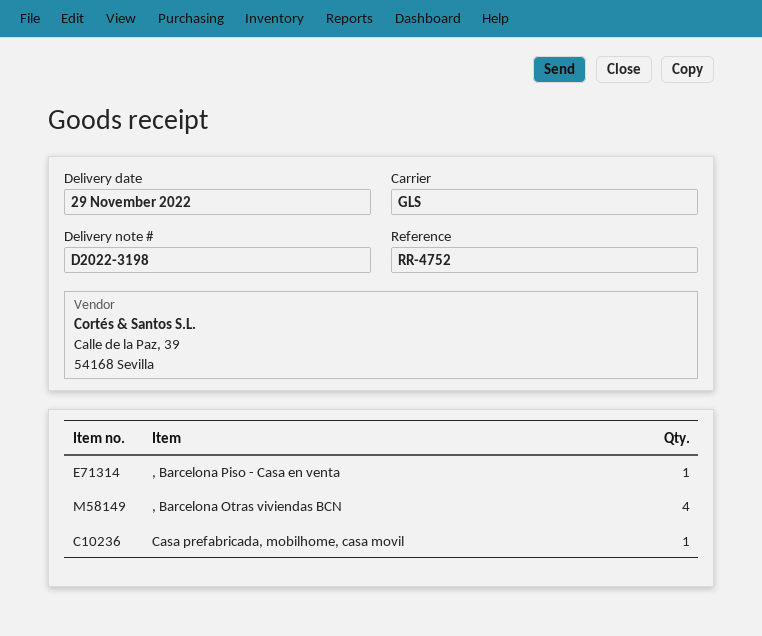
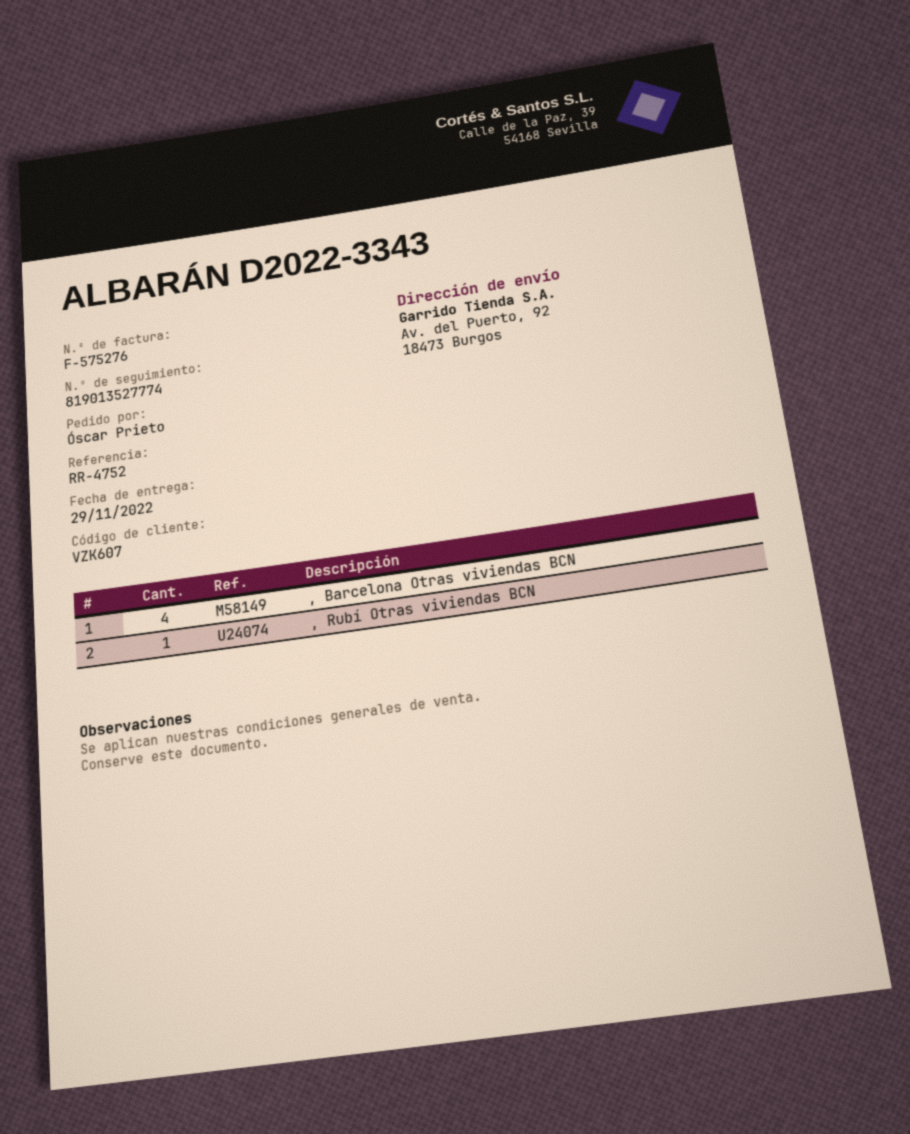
delivery note number: D2022-3198 -> D2022-3343
, Barcelona Piso - Casa en venta: 1 -> none
Casa prefabricada, mobilhome, casa movil: 1 -> none
, Rubí Otras viviendas BCN: none -> 1

